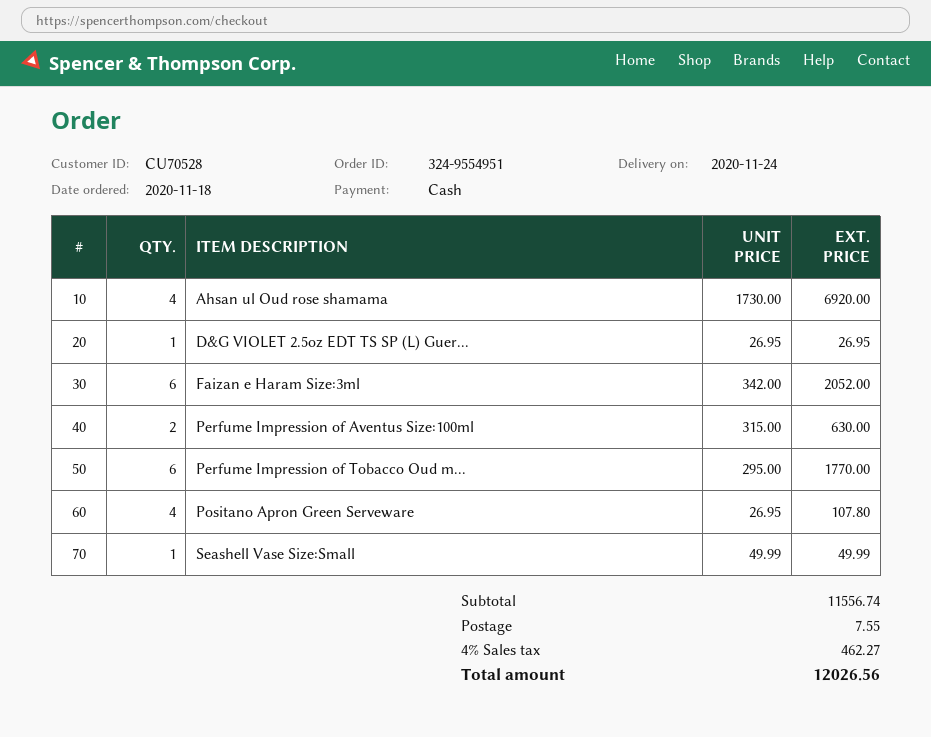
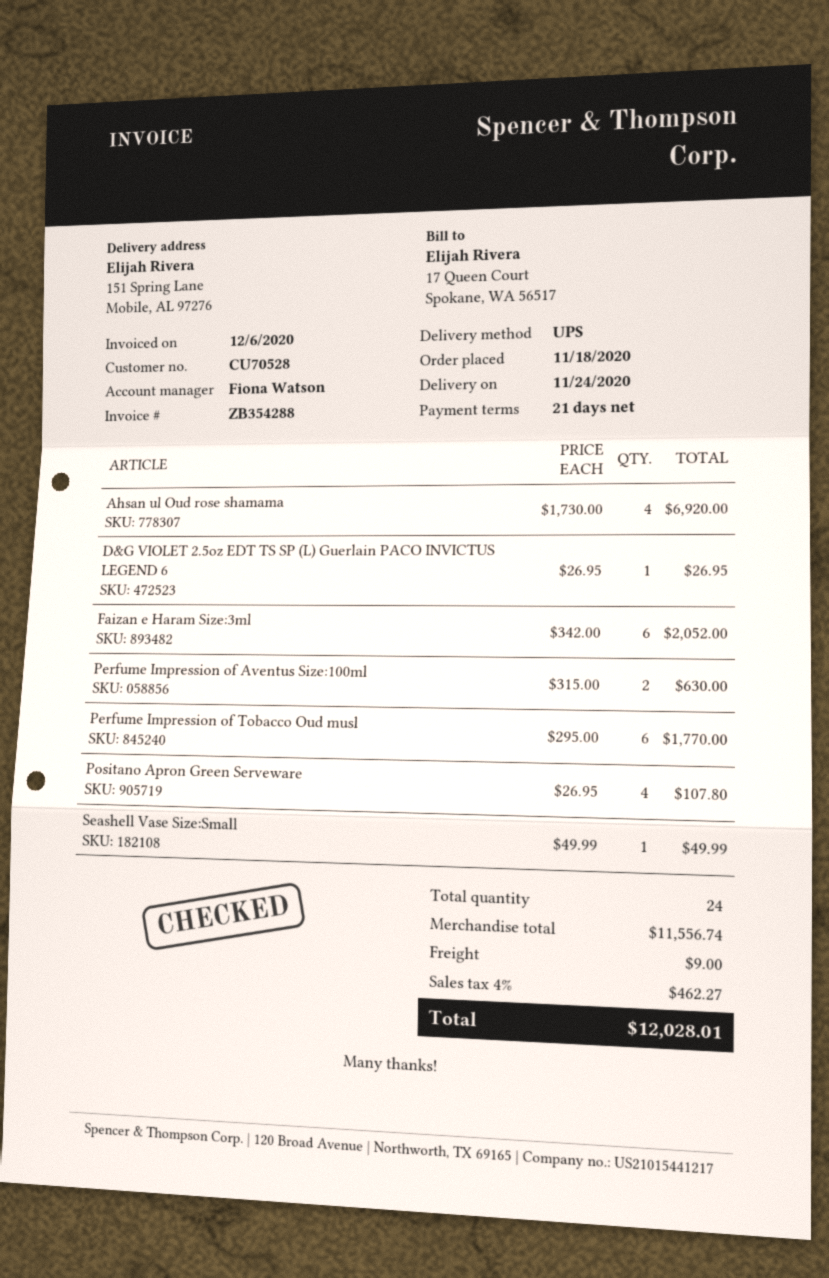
shipping: 7.55 -> 9.00
total: 12026.56 -> 12028.01

